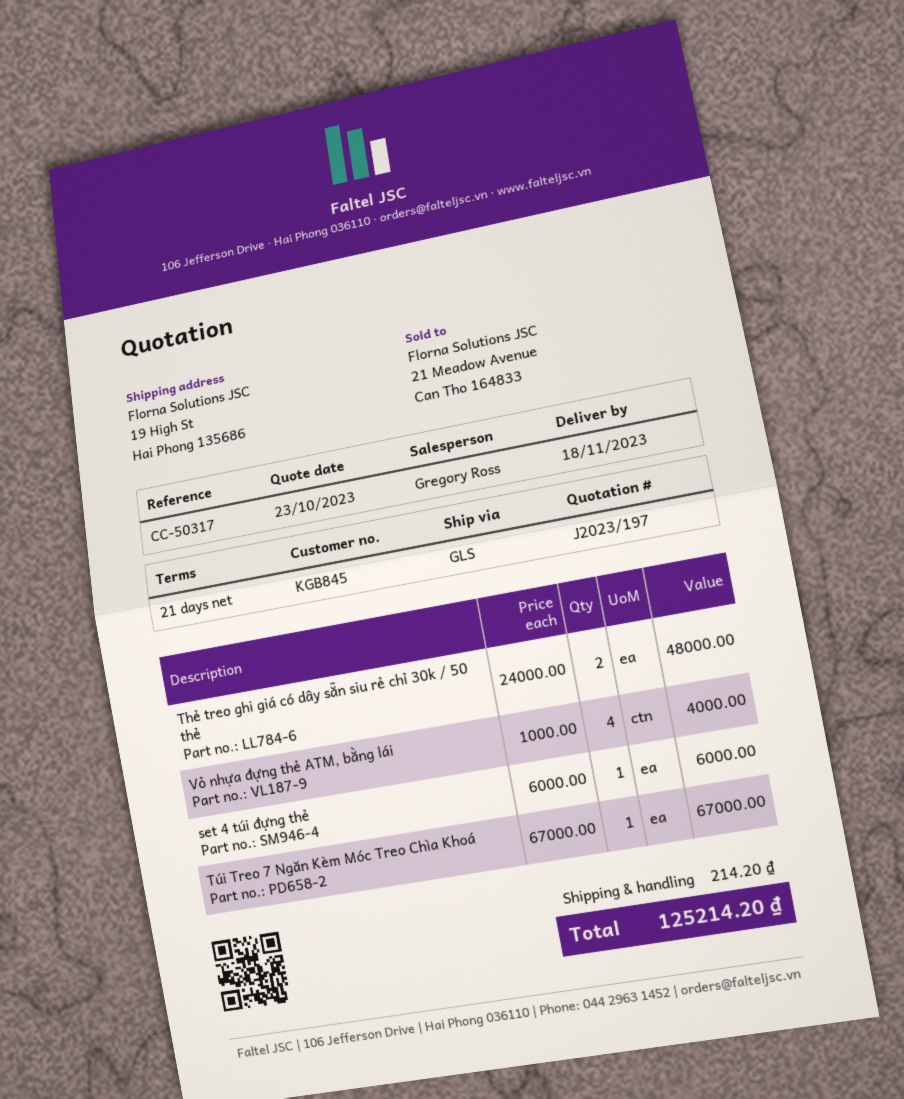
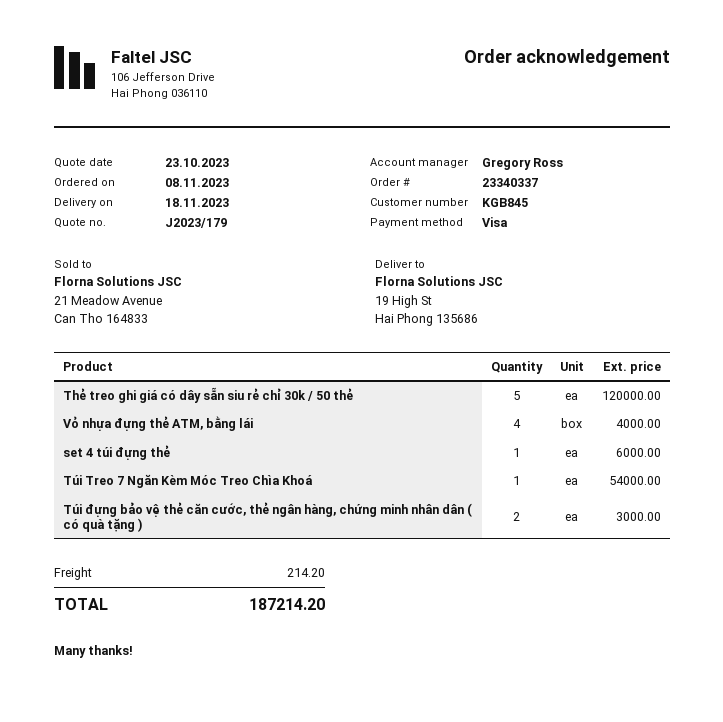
quote number: J2023/197 -> J2023/179
Thẻ treo ghi giá có dây sẵn siu rẻ chỉ 30k / 50 thẻ: 2 for 48000.00 -> 5 for 120000.00
Túi Treo 7 Ngăn Kèm Móc Treo Chìa Khoá: 1 for 67000.00 -> 1 for 54000.00
Túi đựng bảo vệ thẻ căn cước, thẻ ngân hàng, chứng minh nhân dân ( có quà tặng ): none -> 2 for 3000.00
total: 125214.20 -> 187214.20

